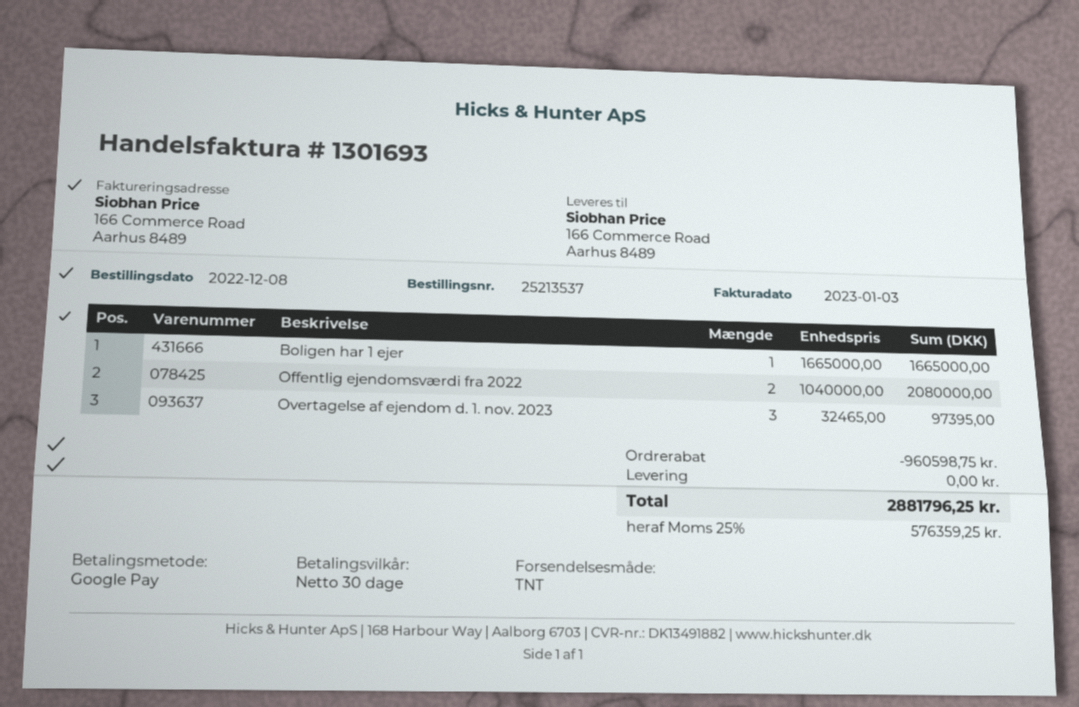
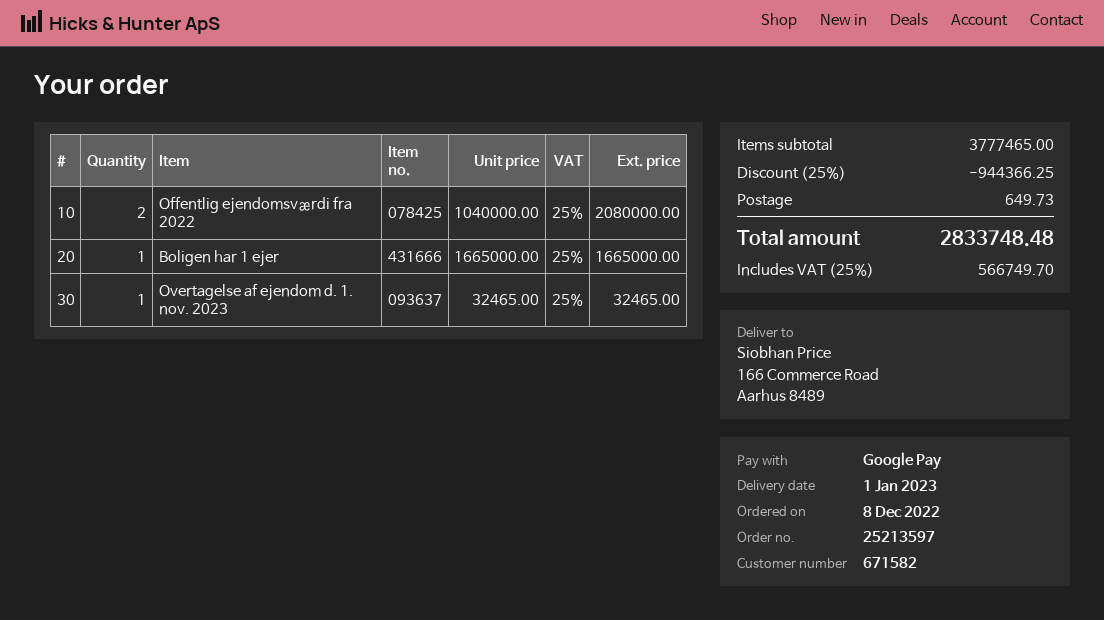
order number: 25213537 -> 25213597
Overtagelse af ejendom d. 1. nov. 2023: 3 x 32465.00 = 97395.00 -> 1 x 32465.00 = 32465.00
discount: 960598.75 -> 944366.25
shipping: 0.00 -> 649.73
tax: 25% = 576359.25 -> 25% = 566749.70
total: 2881796.25 -> 2833748.48

